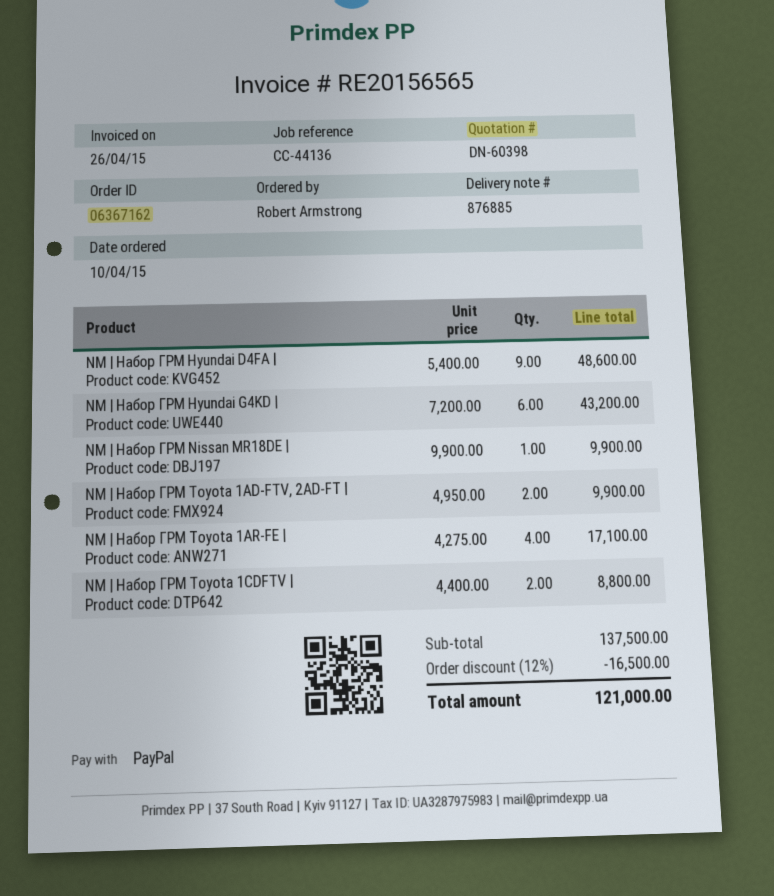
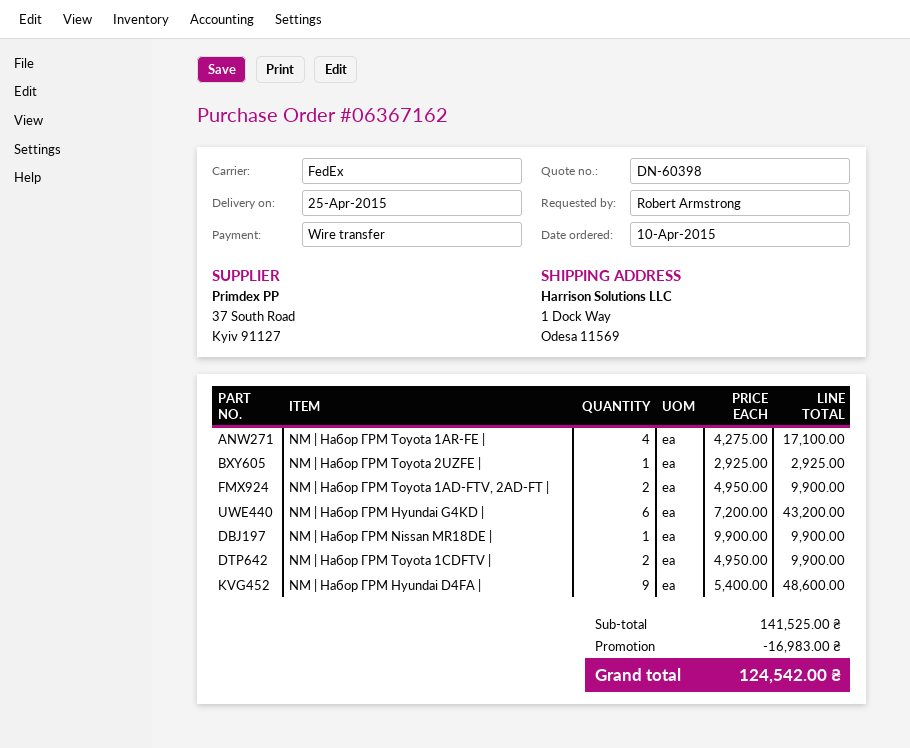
payment method: PayPal -> bank transfer
NM | Набор ГРМ Toyota 1CDFTV |: 2 x 4400.00 = 8800.00 -> 2 x 4950.00 = 9900.00
NM | Набор ГРМ Toyota 2UZFE |: none -> 1 x 2925.00 = 2925.00
subtotal: 137500.00 -> 141525.00
discount: 16500.00 -> 16983.00
total: 121000.00 -> 124542.00

